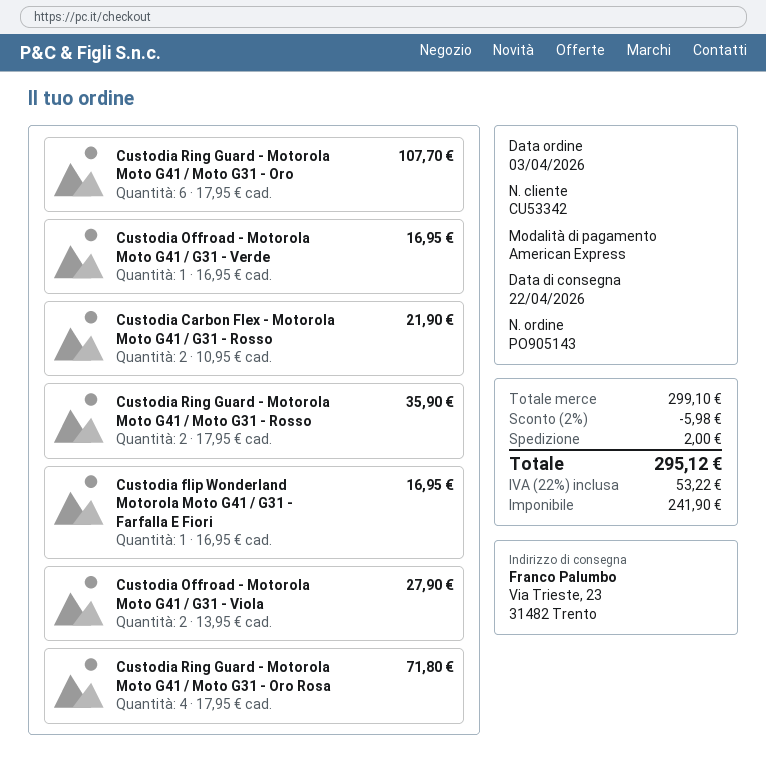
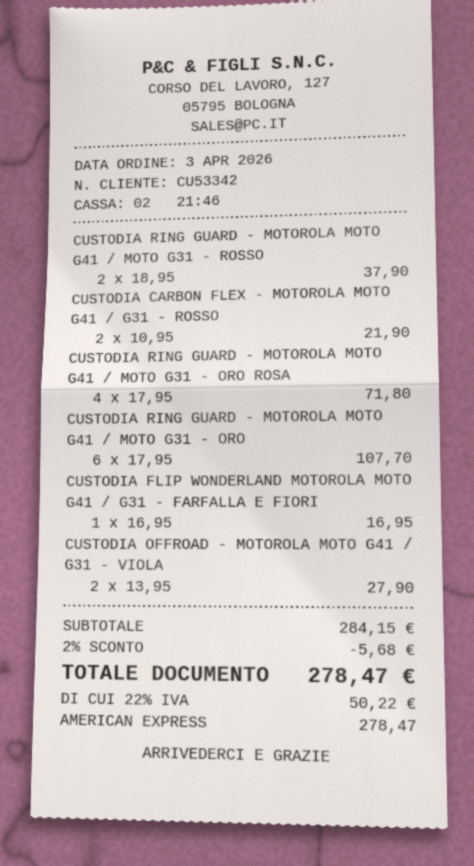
Custodia Offroad - Motorola Moto G41 / G31 - Verde: 1 x 16.95 = 16.95 -> none
Custodia Ring Guard - Motorola Moto G41 / Moto G31 - Rosso: 2 x 17.95 = 35.90 -> 2 x 18.95 = 37.90
subtotal: 299.10 -> 284.15
discount: 2% = 5.98 -> 2% = 5.68
shipping: 2.00 -> none
tax: 22% = 53.22 -> 22% = 50.22
total: 295.12 -> 278.47

